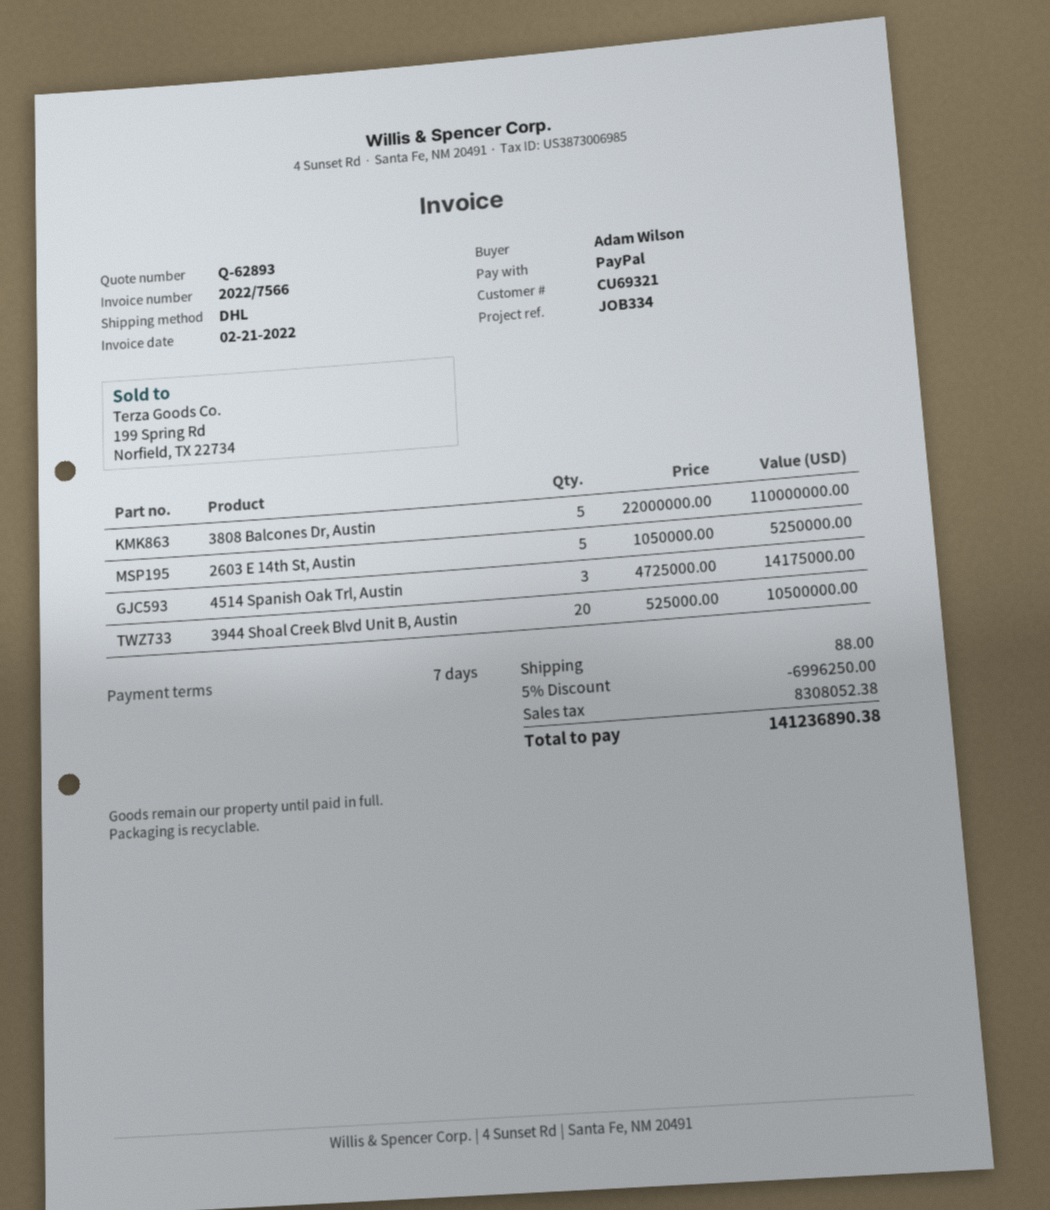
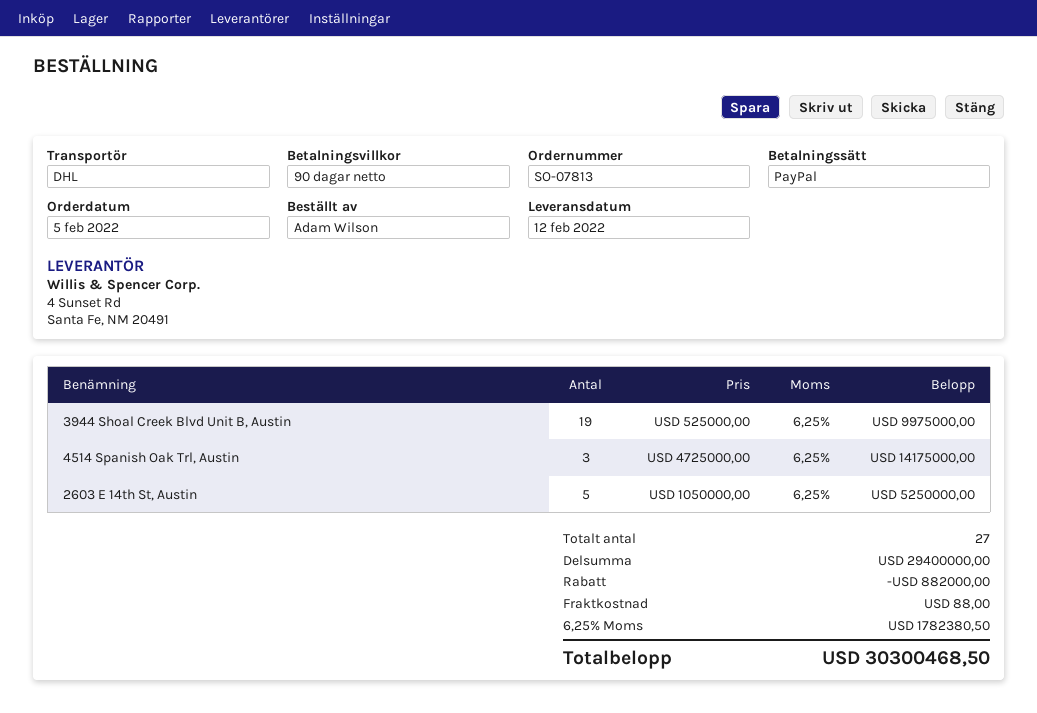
payment terms: 7 days -> 90 days
3808 Balcones Dr, Austin: 5 x 22000000.00 = 110000000.00 -> none
3944 Shoal Creek Blvd Unit B, Austin: 20 x 525000.00 = 10500000.00 -> 19 x 525000.00 = 9975000.00
discount: 6996250.00 -> 882000.00
tax: 8308052.38 -> 1782380.50
total: 141236890.38 -> 30300468.50

